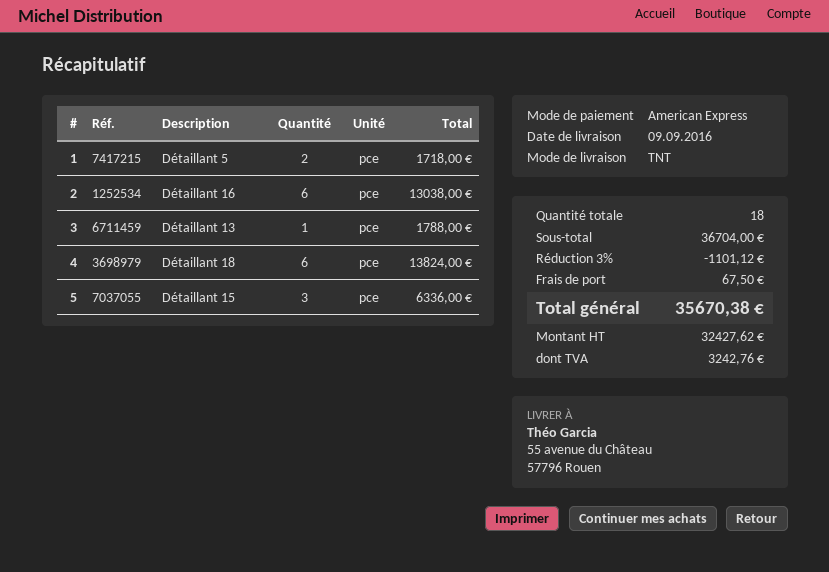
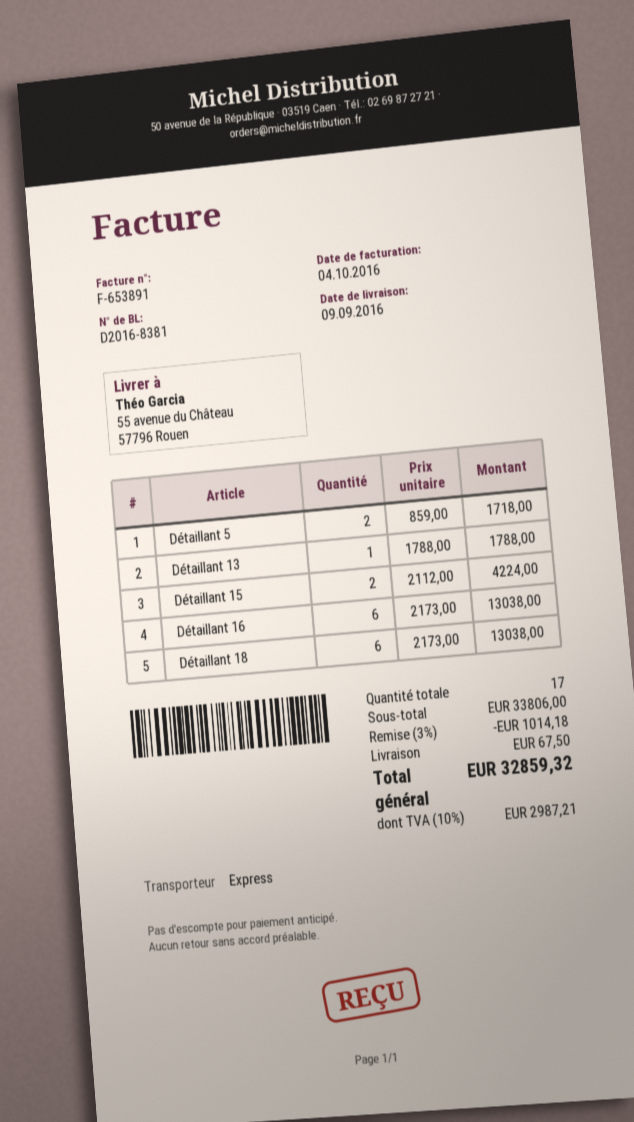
shipping method: TNT -> express
Détaillant 18: 6 for 13824.00 -> 6 for 13038.00
Détaillant 15: 3 for 6336.00 -> 2 for 4224.00
total quantity: 18 -> 17
subtotal: 36704.00 -> 33806.00
discount: 3% = 1101.12 -> 3% = 1014.18
tax: 3242.76 -> 2987.21
total: 35670.38 -> 32859.32

